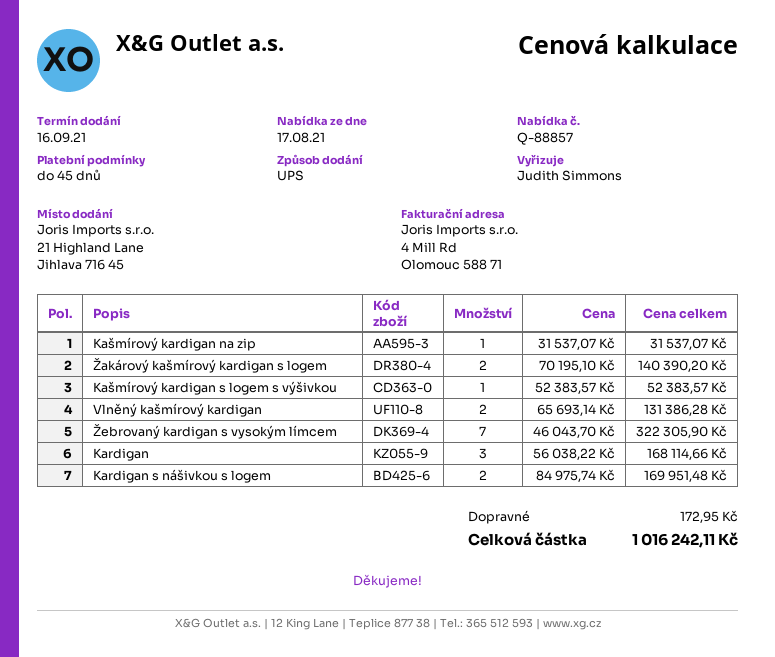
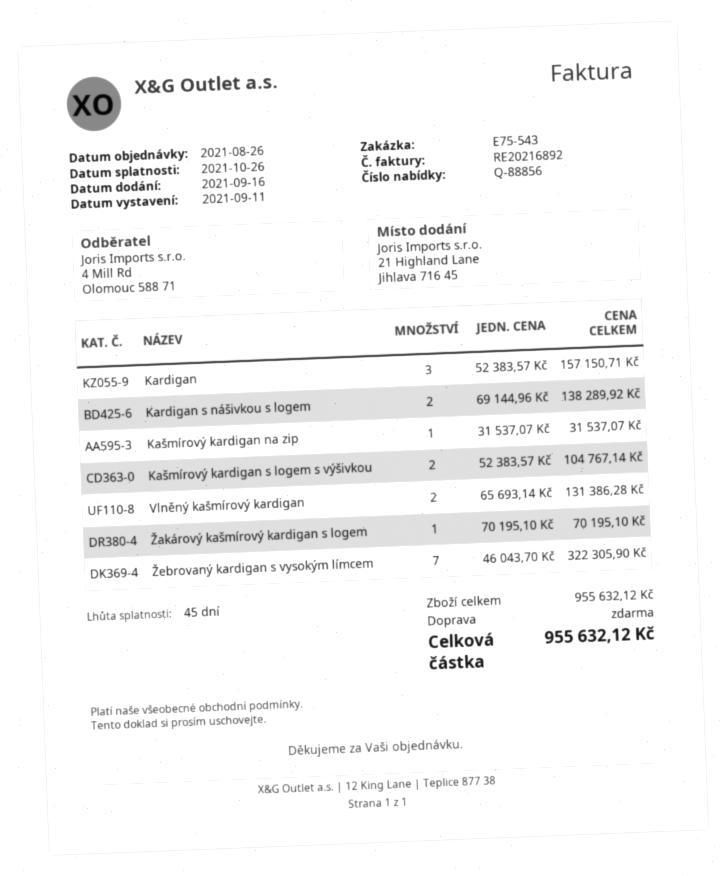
quote number: Q-88857 -> Q-88856
Žakárový kašmírový kardigan s logem: 2 x 70195.10 = 140390.20 -> 1 x 70195.10 = 70195.10
Kašmírový kardigan s logem s výšivkou: 1 x 52383.57 = 52383.57 -> 2 x 52383.57 = 104767.14
Kardigan: 3 x 56038.22 = 168114.66 -> 3 x 52383.57 = 157150.71
Kardigan s nášivkou s logem: 2 x 84975.74 = 169951.48 -> 2 x 69144.96 = 138289.92
shipping: 172.95 -> 0.00
total: 1016242.11 -> 955632.12

